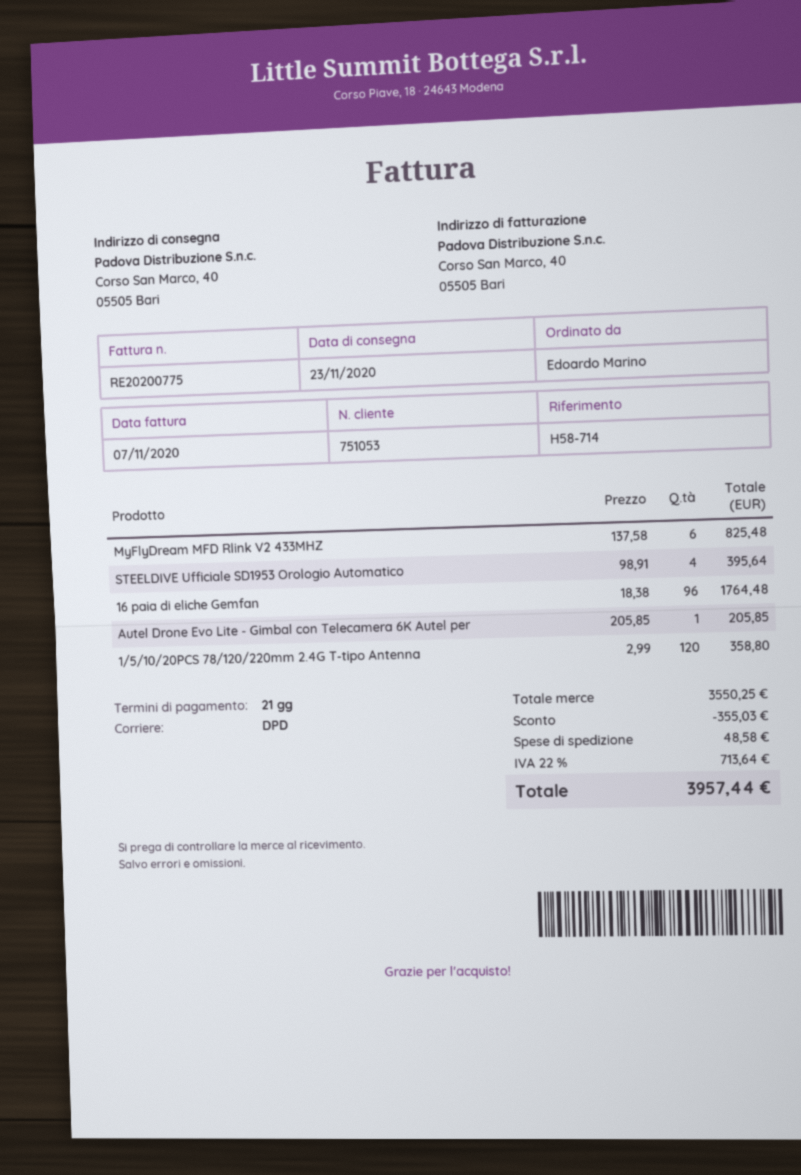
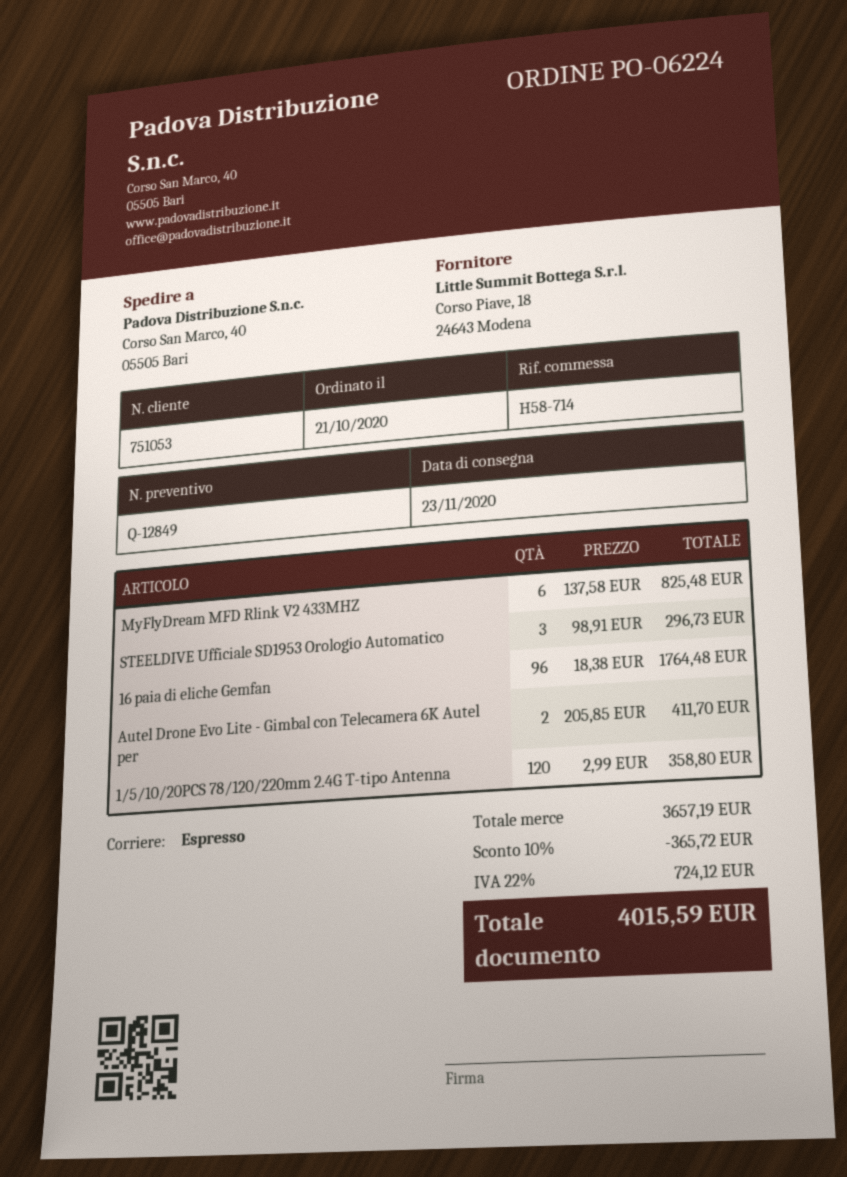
shipping method: DPD -> express
STEELDIVE Ufficiale SD1953 Orologio Automatico: 4 x 98.91 = 395.64 -> 3 x 98.91 = 296.73
Autel Drone Evo Lite - Gimbal con Telecamera 6K Autel per: 1 x 205.85 = 205.85 -> 2 x 205.85 = 411.70
subtotal: 3550.25 -> 3657.19
discount: 355.03 -> 365.72
shipping: 48.58 -> none
tax: 22% = 713.64 -> 22% = 724.12
total: 3957.44 -> 4015.59

